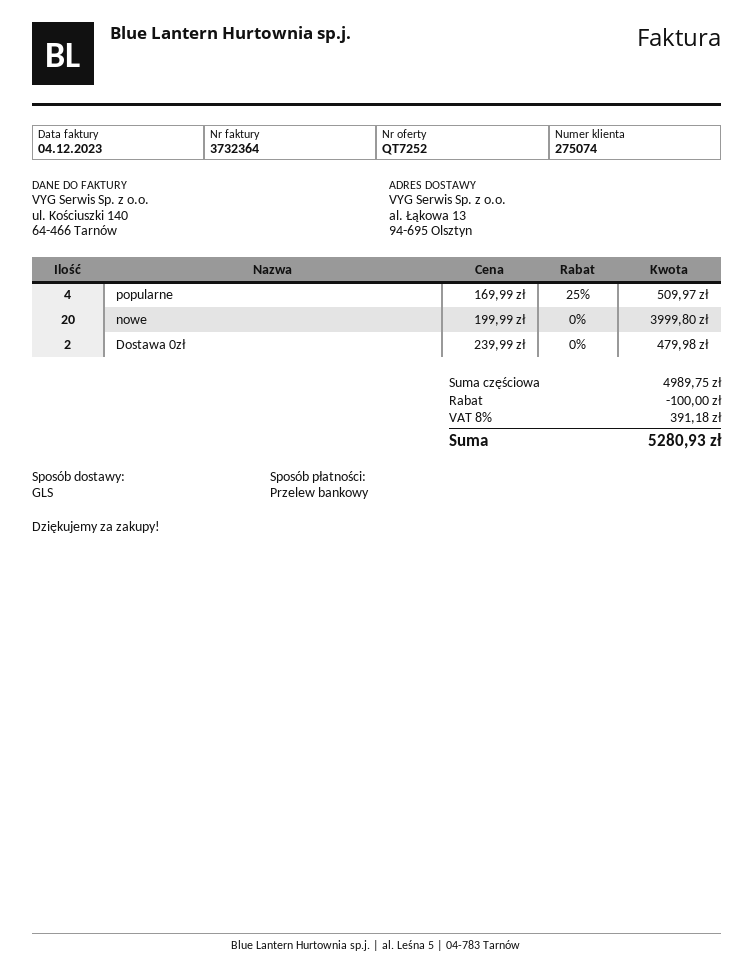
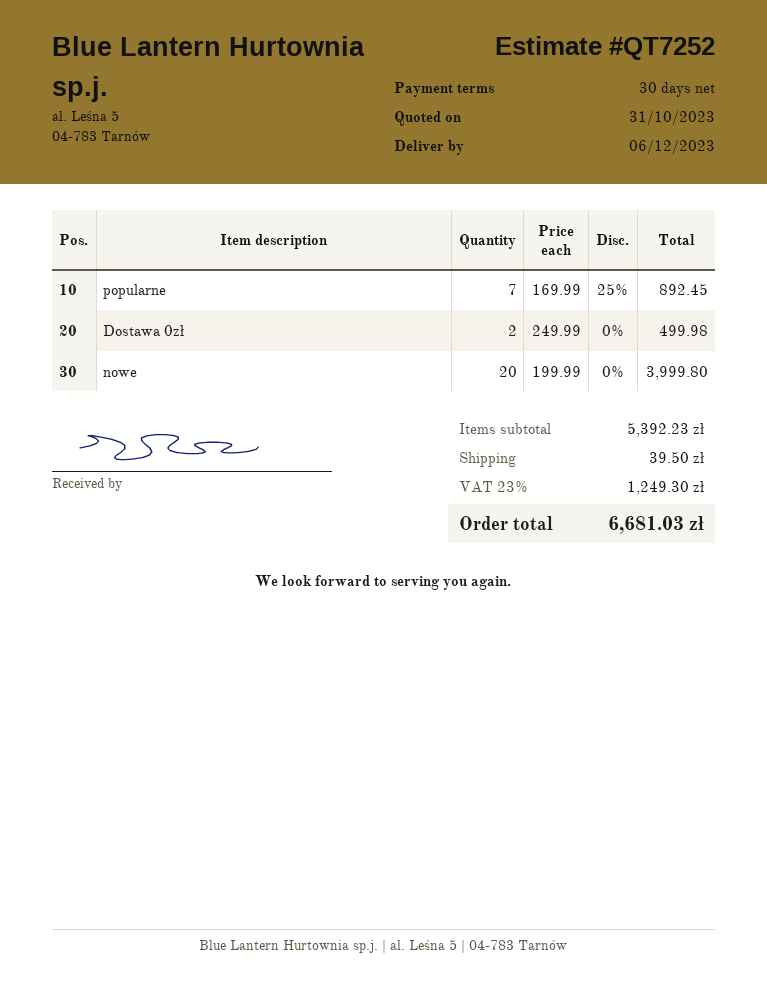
popularne: 4 x 169.99 - 25% = 509.97 -> 7 x 169.99 - 25% = 892.45
Dostawa 0zł: 2 x 239.99 = 479.98 -> 2 x 249.99 = 499.98
subtotal: 4989.75 -> 5392.23
discount: 100.00 -> none
shipping: none -> 39.50
tax: 8% = 391.18 -> 23% = 1249.30
total: 5280.93 -> 6681.03

